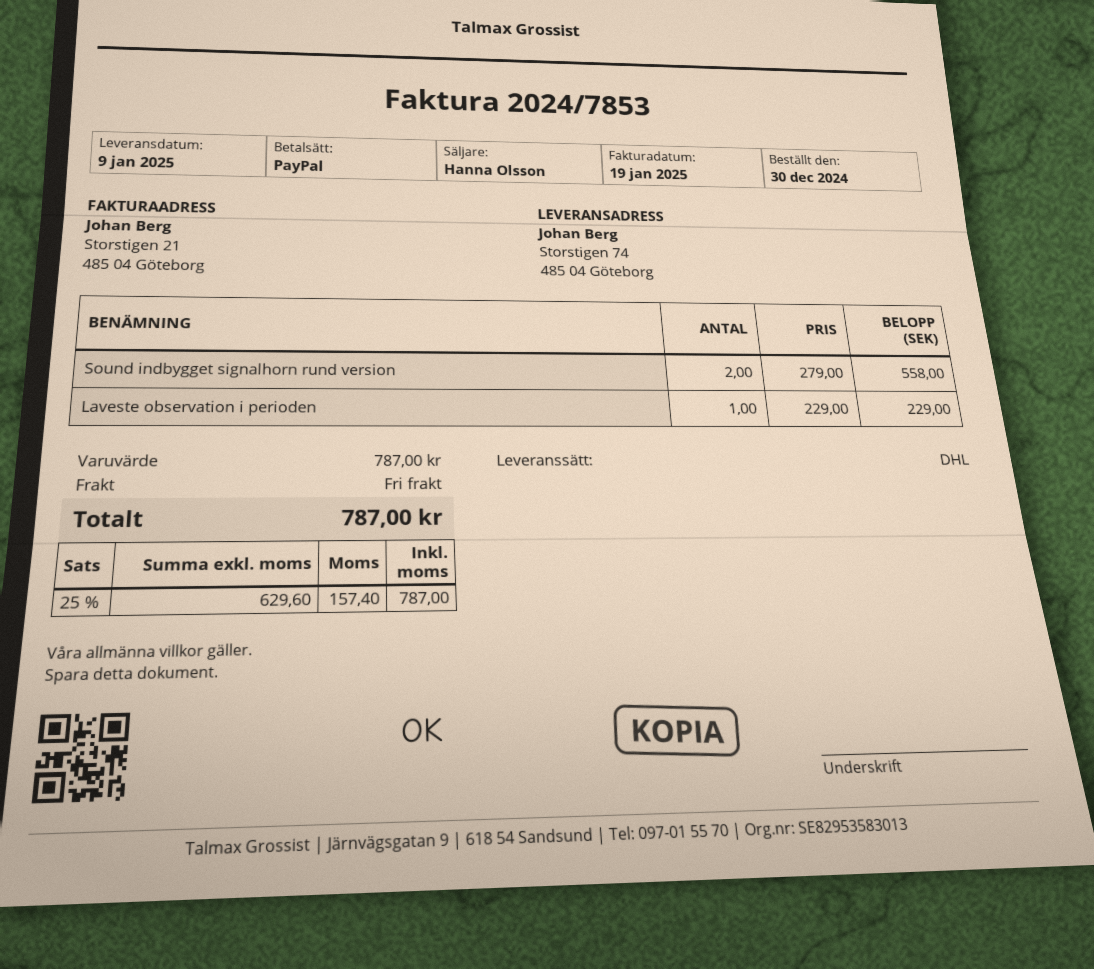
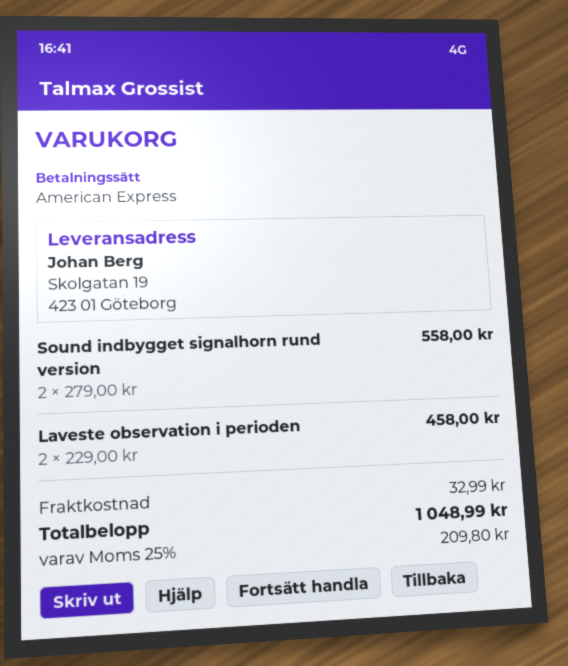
payment method: PayPal -> American Express
ship to: Storstigen 74, 485 04 Göteborg -> Skolgatan 19, 423 01 Göteborg
Laveste observation i perioden: 1 x 229.00 = 229.00 -> 2 x 229.00 = 458.00
shipping: 0.00 -> 32.99
tax: 25% = 157.40 -> 25% = 209.80
total: 787.00 -> 1048.99

